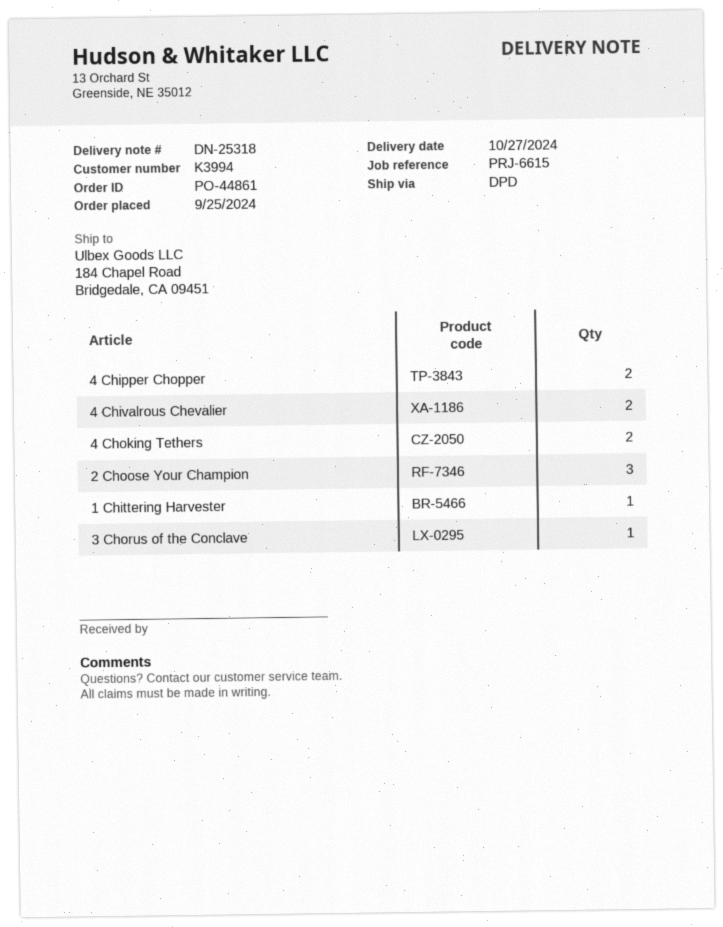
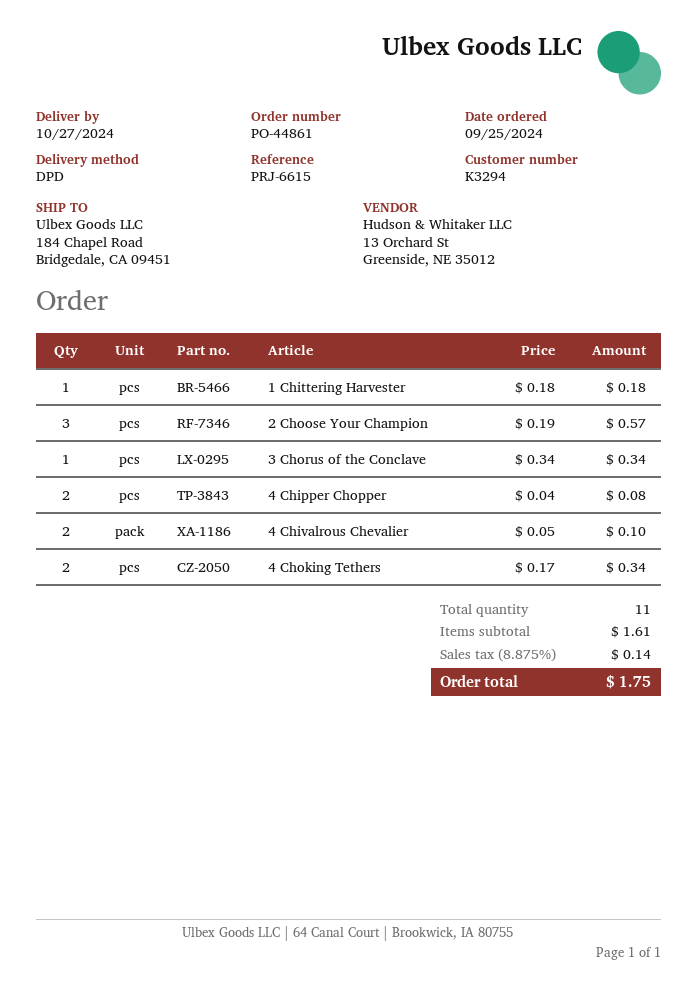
customer number: K3994 -> K3294

